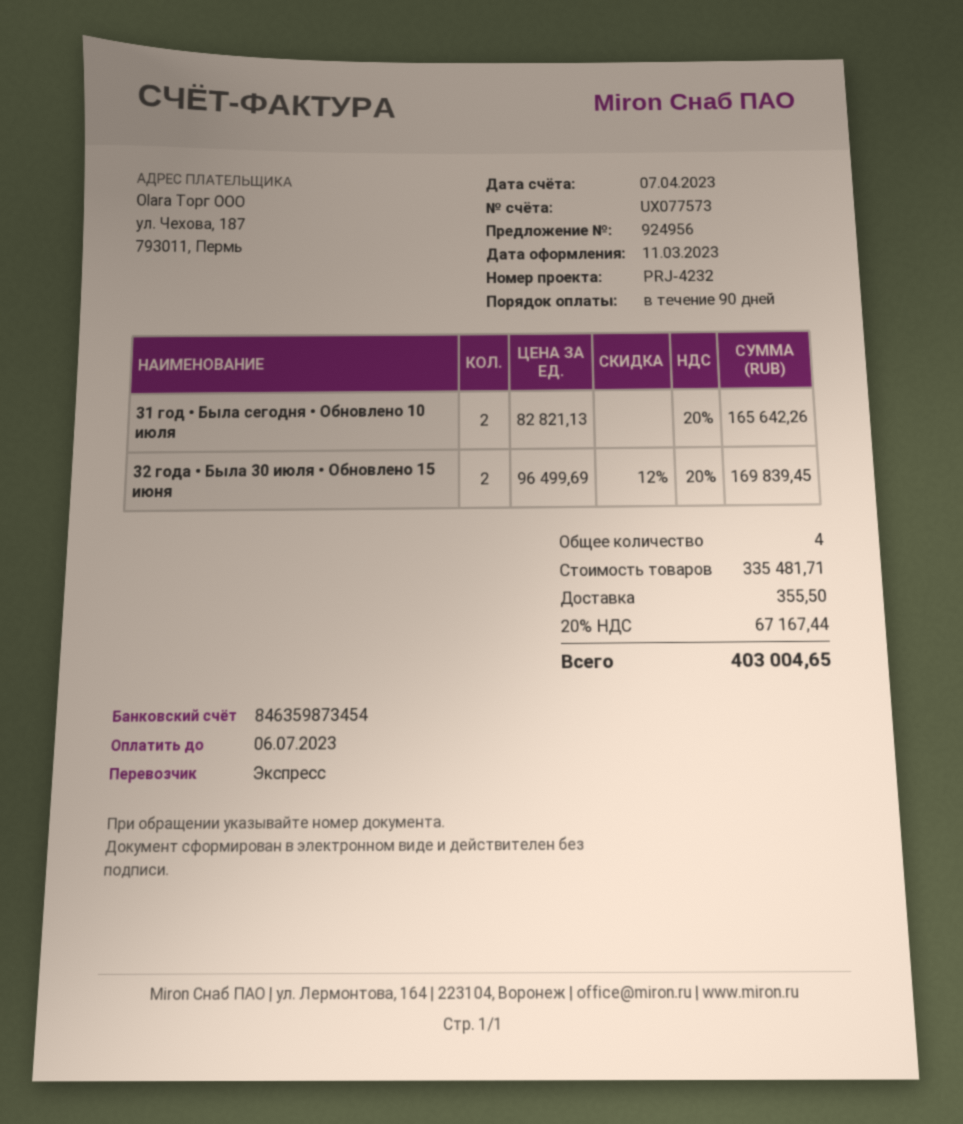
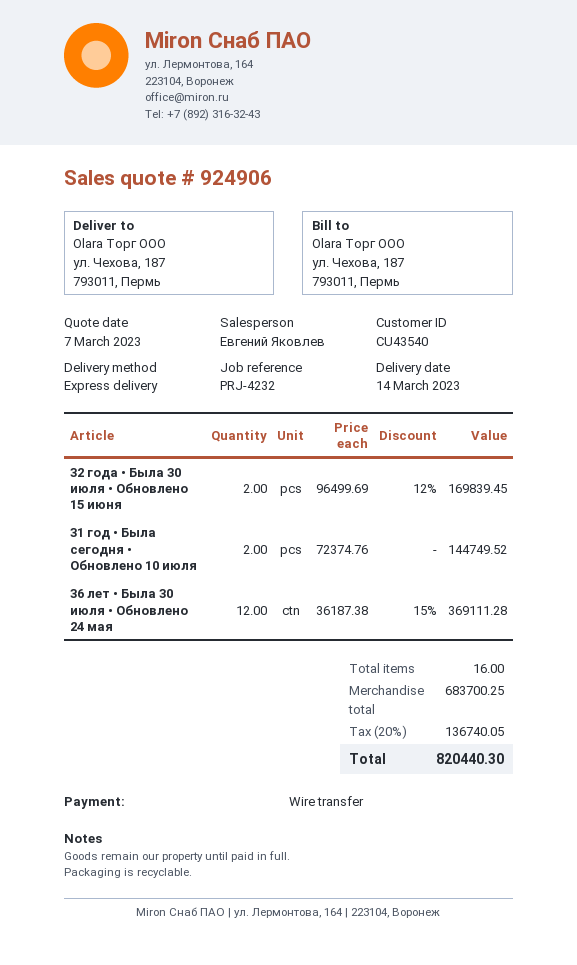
quote number: 924956 -> 924906
31 год • Была сегодня • Обновлено 10 июля: 2 x 82821.13 = 165642.26 -> 2 x 72374.76 = 144749.52
36 лет • Была 30 июля • Обновлено 24 мая: none -> 12 x 36187.38 - 15% = 369111.28
total quantity: 4 -> 16
subtotal: 335481.71 -> 683700.25
shipping: 355.50 -> none
tax: 20% = 67167.44 -> 20% = 136740.05
total: 403004.65 -> 820440.30

